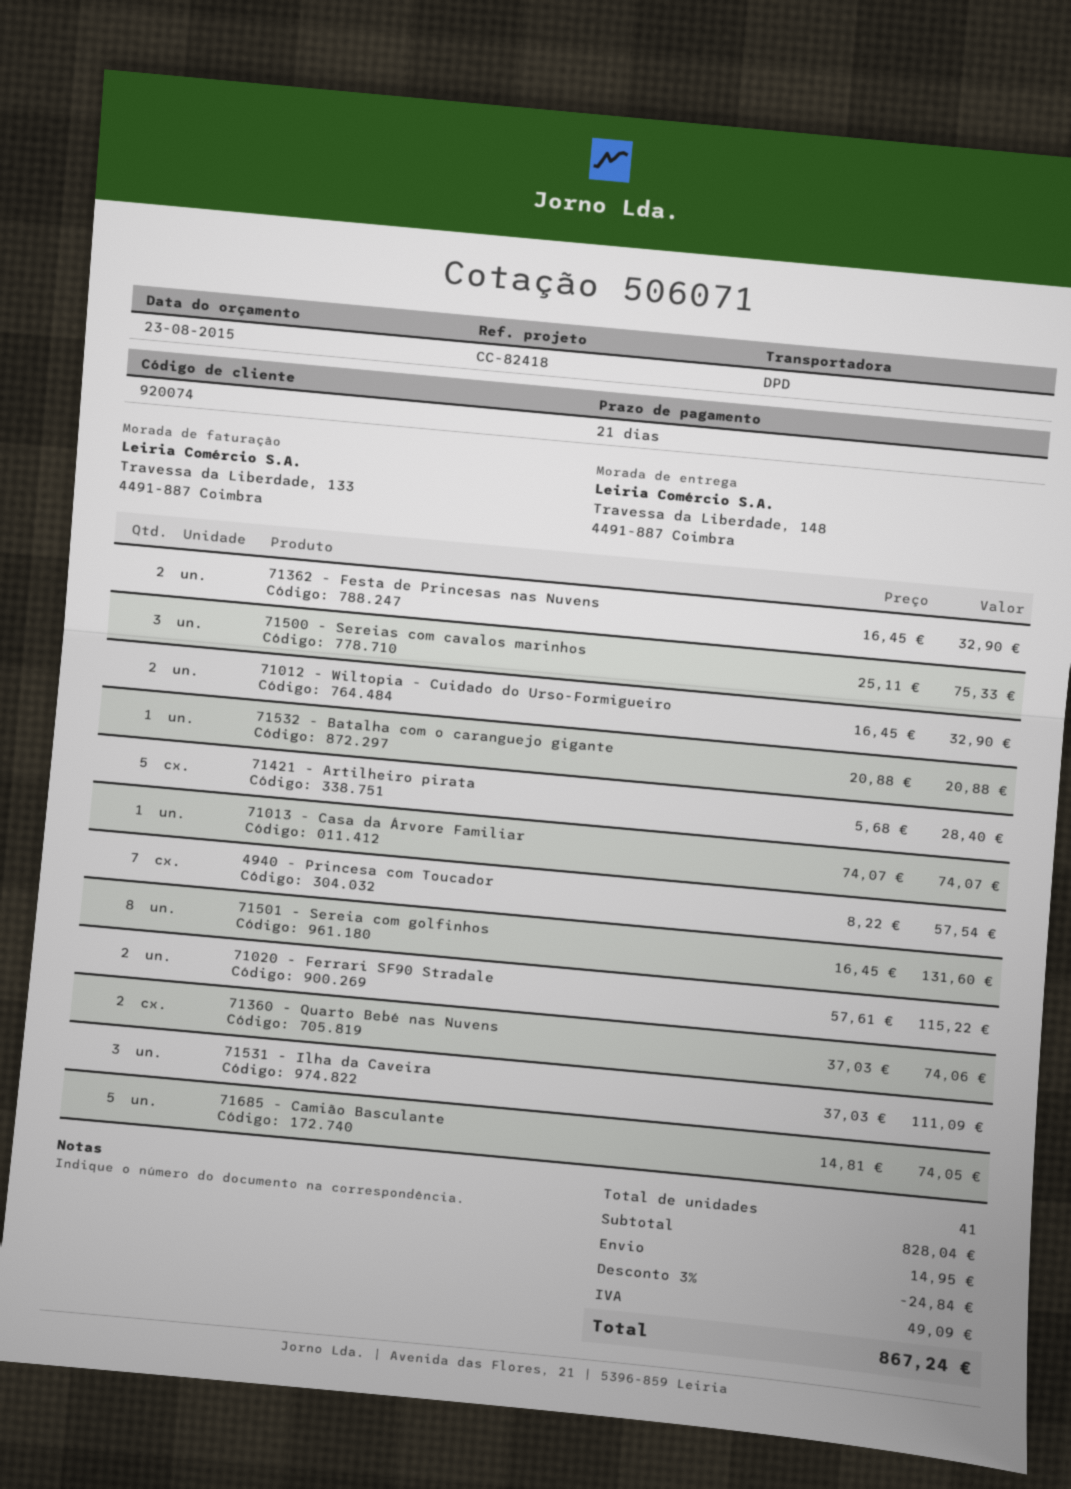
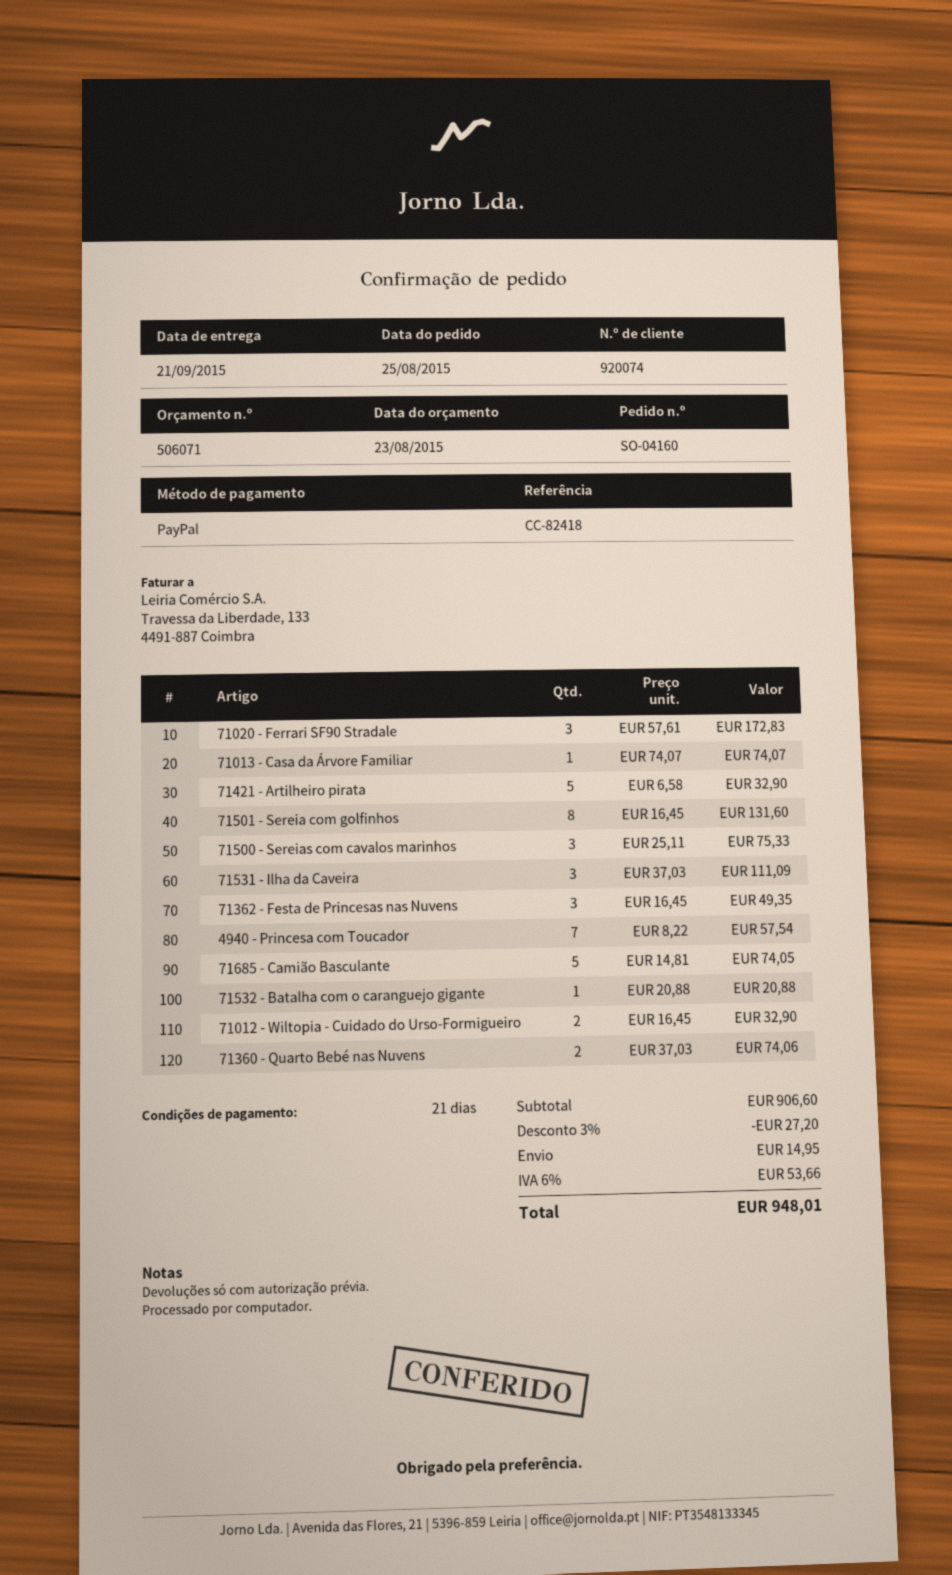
71362 - Festa de Princesas nas Nuvens: 2 x 16.45 = 32.90 -> 3 x 16.45 = 49.35
71421 - Artilheiro pirata: 5 x 5.68 = 28.40 -> 5 x 6.58 = 32.90
71020 - Ferrari SF90 Stradale: 2 x 57.61 = 115.22 -> 3 x 57.61 = 172.83
subtotal: 828.04 -> 906.60
discount: 3% = 24.84 -> 3% = 27.20
tax: 49.09 -> 53.66
total: 867.24 -> 948.01

